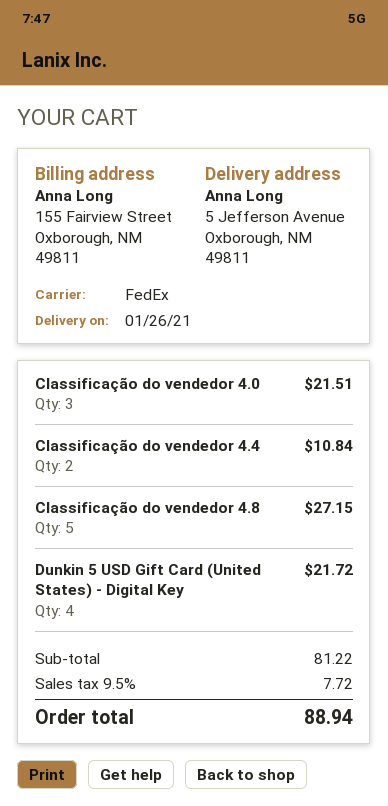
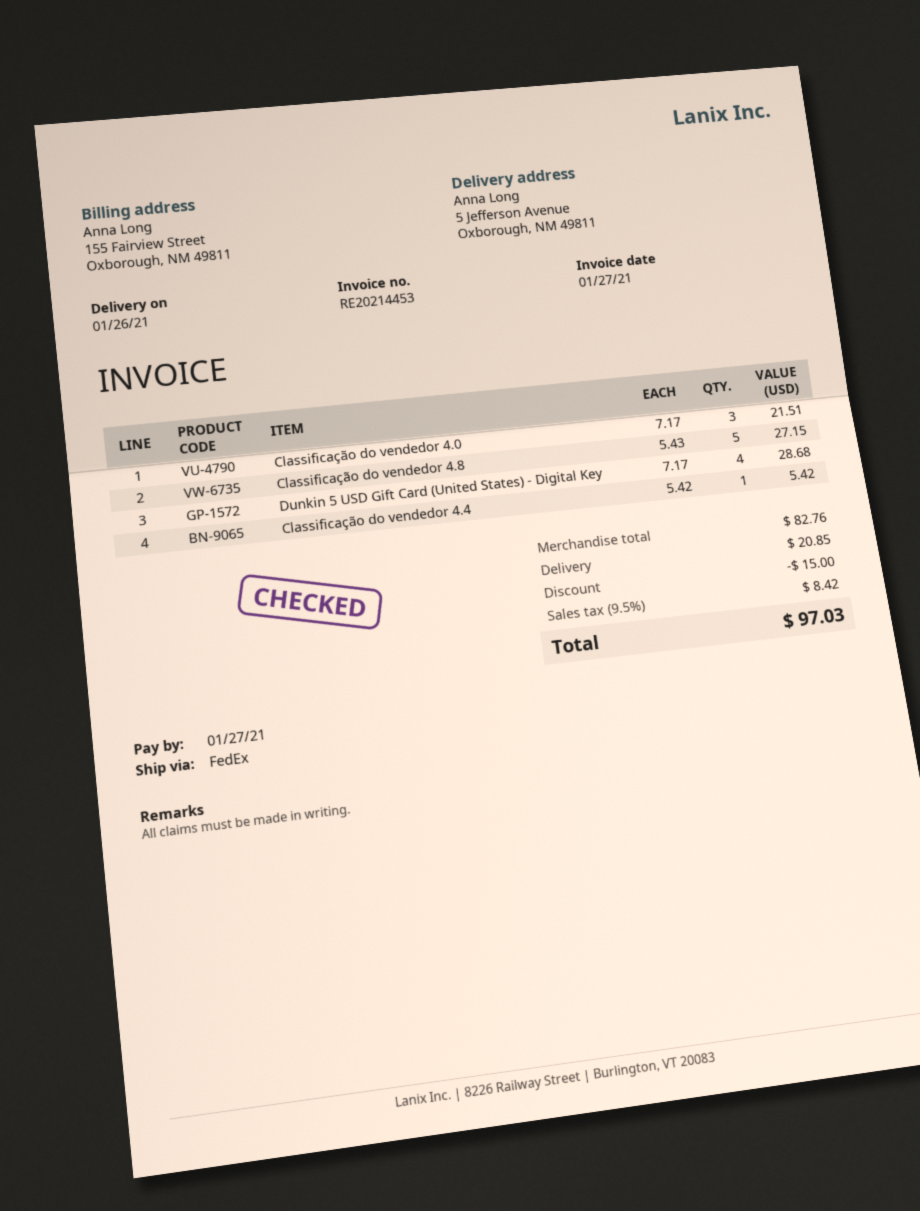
Classificação do vendedor 4.4: 2 for 10.84 -> 1 for 5.42
Dunkin 5 USD Gift Card (United States) - Digital Key: 4 for 21.72 -> 4 for 28.68
subtotal: 81.22 -> 82.76
discount: none -> 15.00
shipping: none -> 20.85
tax: 9.5% = 7.72 -> 9.5% = 8.42
total: 88.94 -> 97.03

